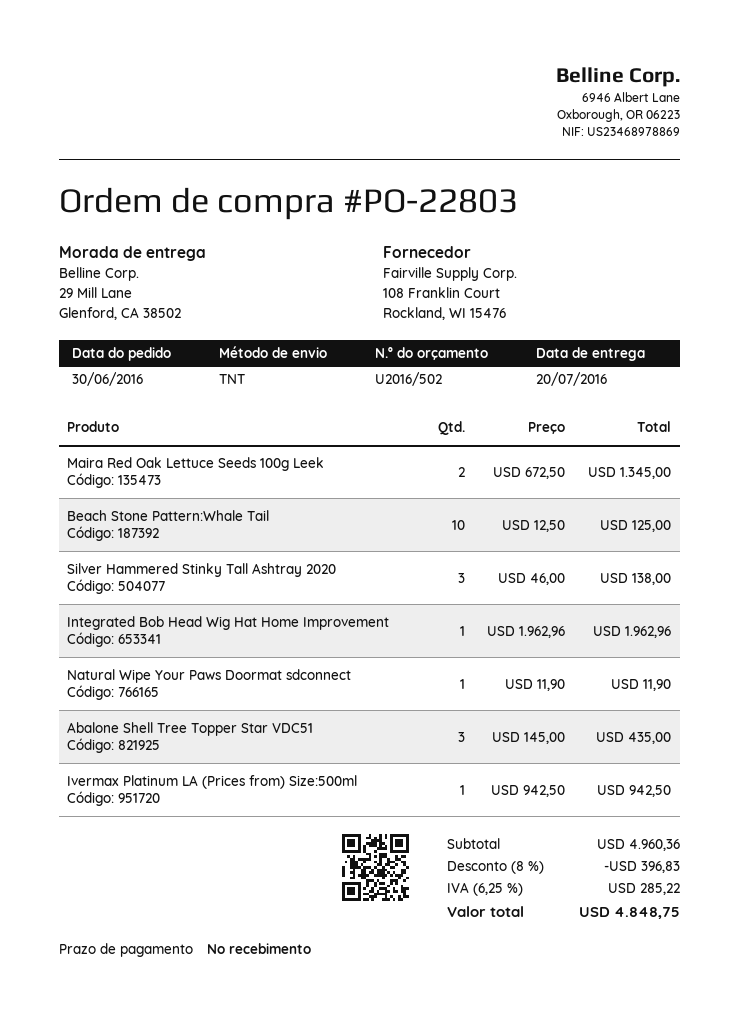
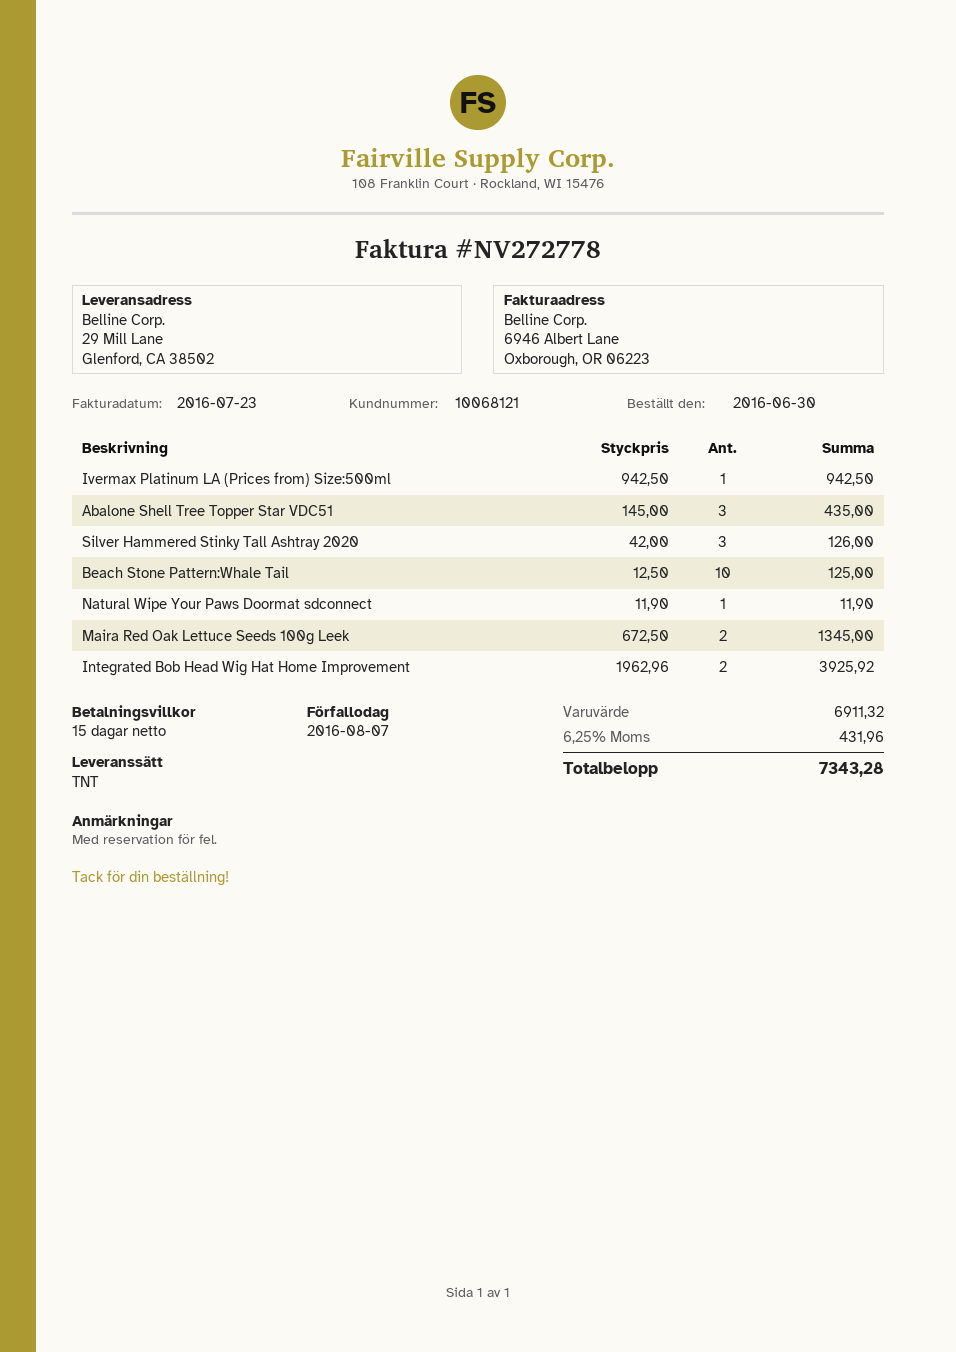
payment terms: on receipt -> 15 days
Silver Hammered Stinky Tall Ashtray 2020: 3 x 46.00 = 138.00 -> 3 x 42.00 = 126.00
Integrated Bob Head Wig Hat Home Improvement: 1 x 1962.96 = 1962.96 -> 2 x 1962.96 = 3925.92
subtotal: 4960.36 -> 6911.32
discount: 8% = 396.83 -> none
tax: 6.25% = 285.22 -> 6.25% = 431.96
total: 4848.75 -> 7343.28

